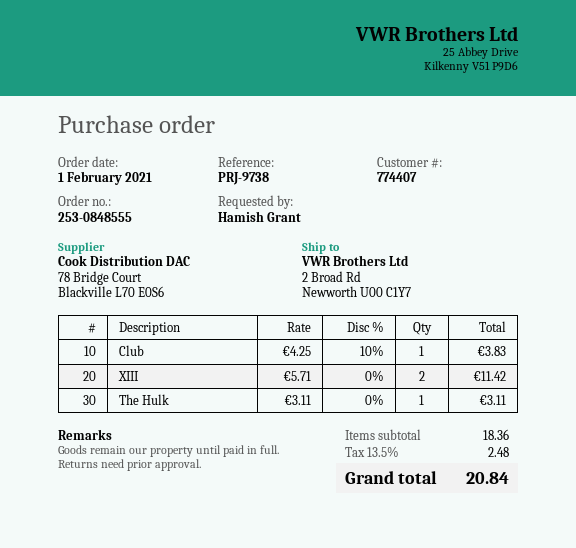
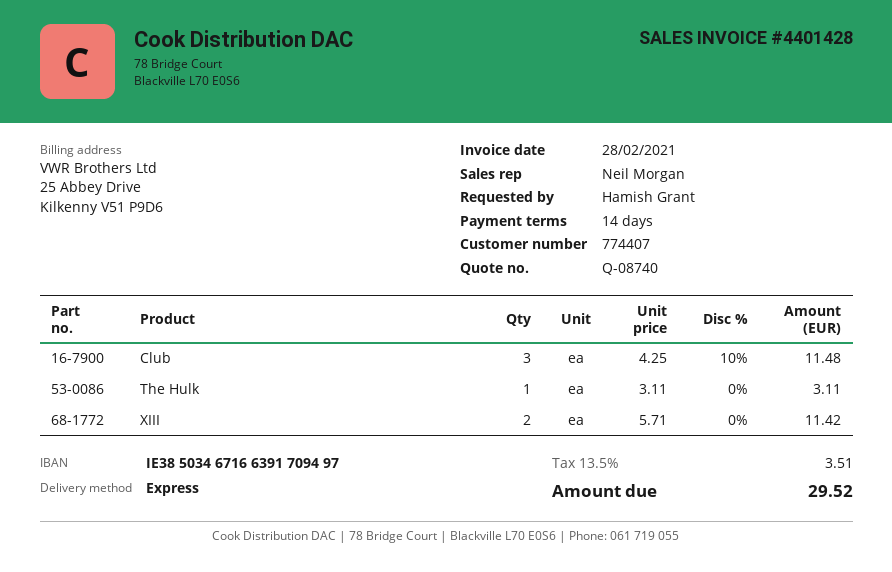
Club: 1 x 4.25 - 10% = 3.83 -> 3 x 4.25 - 10% = 11.48
tax: 13.5% = 2.48 -> 13.5% = 3.51
total: 20.84 -> 29.52

